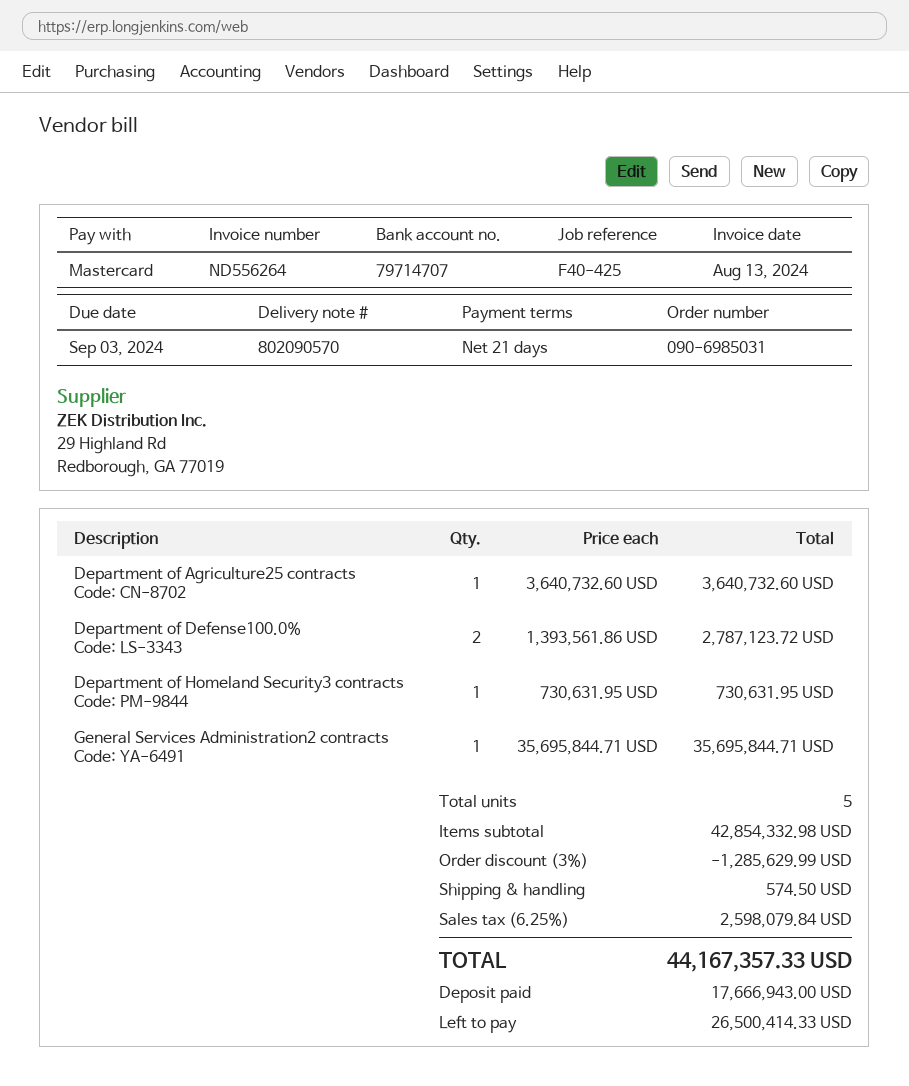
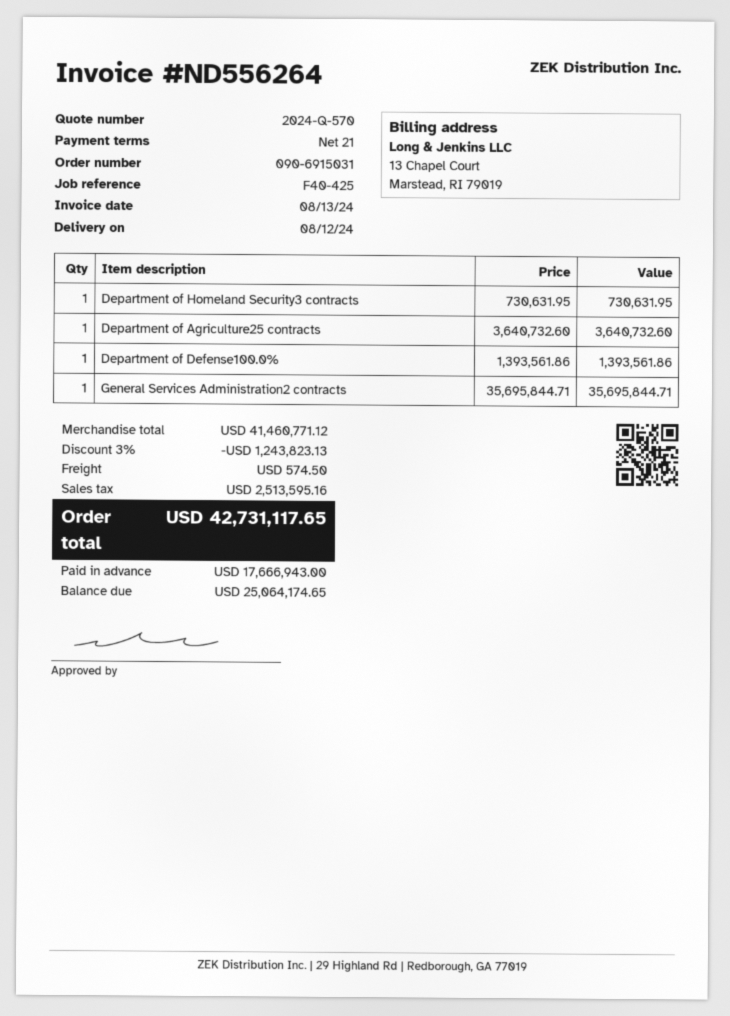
order number: 090-6985031 -> 090-6915031
Department of Defense100.0%: 2 x 1393561.86 = 2787123.72 -> 1 x 1393561.86 = 1393561.86
subtotal: 42854332.98 -> 41460771.12
discount: 3% = 1285629.99 -> 3% = 1243823.13
tax: 2598079.84 -> 2513595.16
total: 44167357.33 -> 42731117.65
balance: 26500414.33 -> 25064174.65

